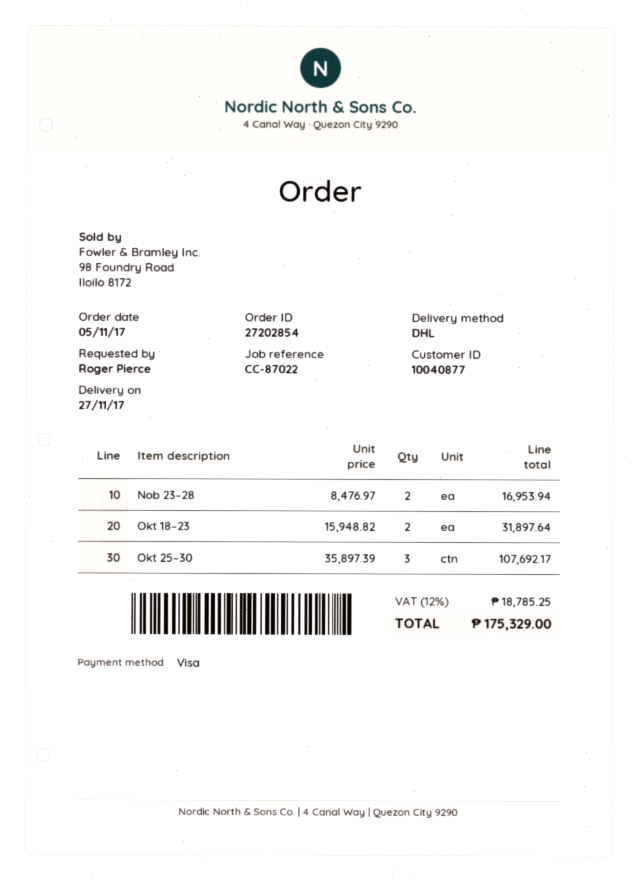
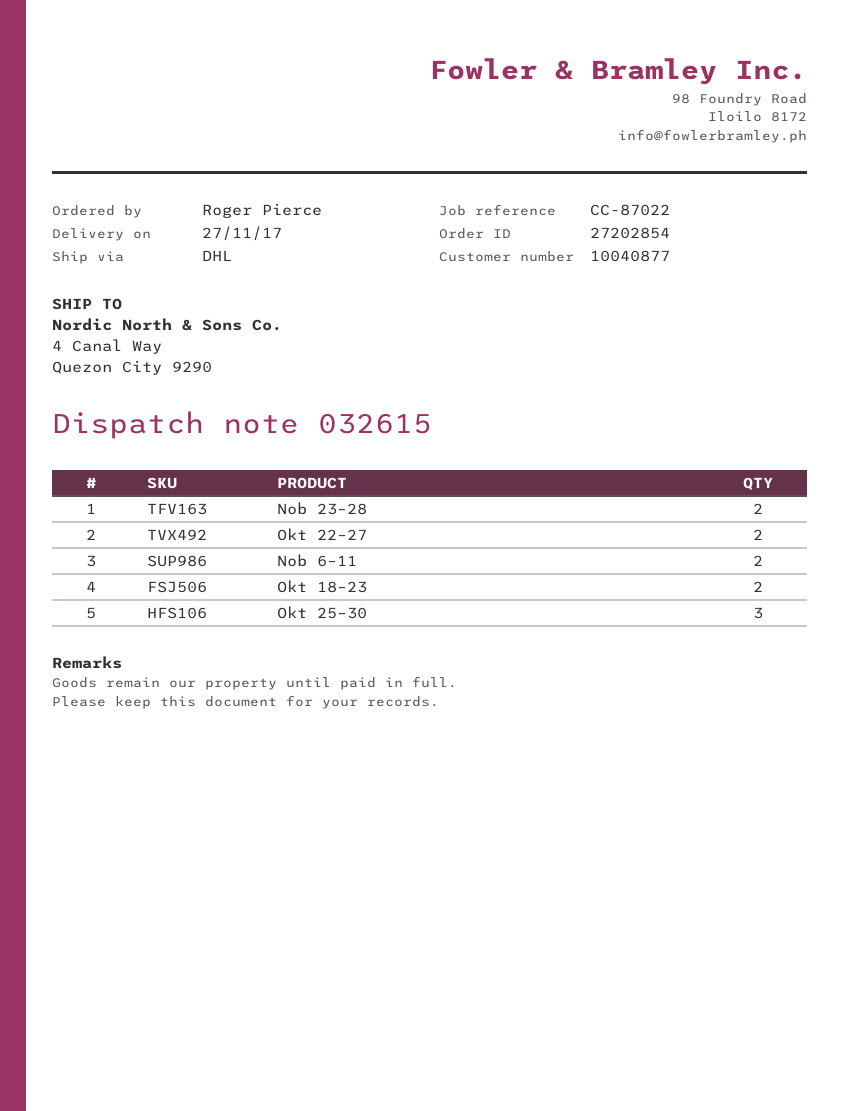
Okt 22–27: none -> 2
Nob 6–11: none -> 2

